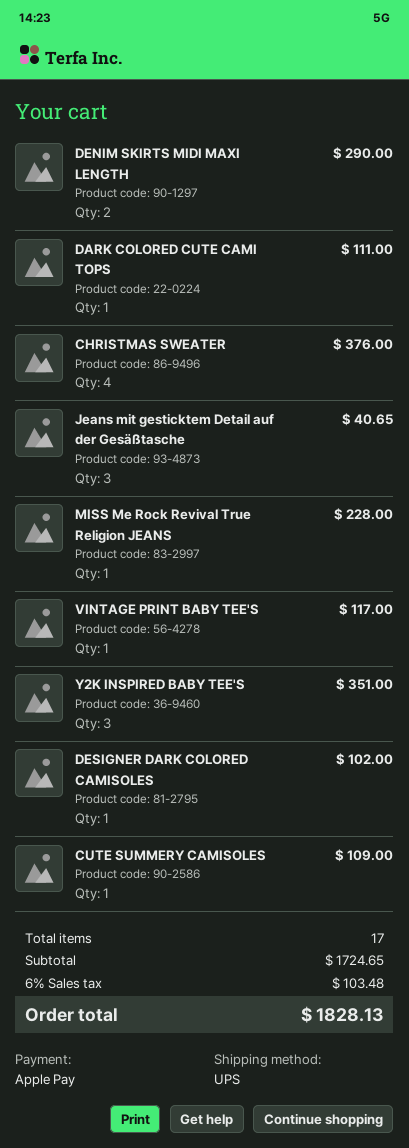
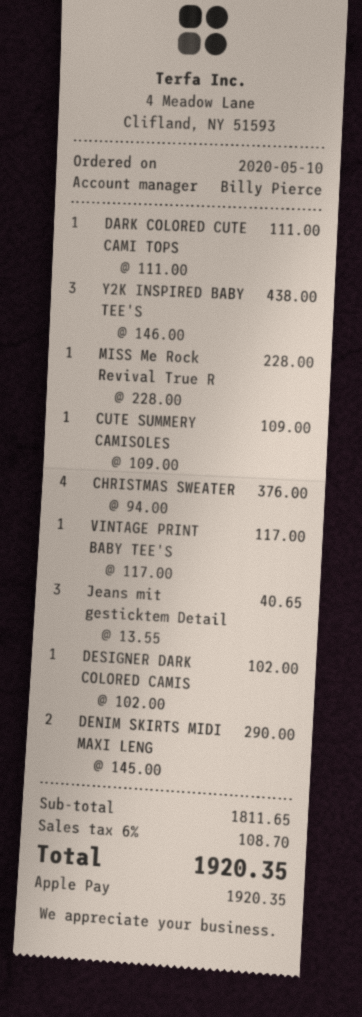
Y2K INSPIRED BABY TEE'S: 3 for 351.00 -> 3 for 438.00
subtotal: 1724.65 -> 1811.65
tax: 6% = 103.48 -> 6% = 108.70
total: 1828.13 -> 1920.35

